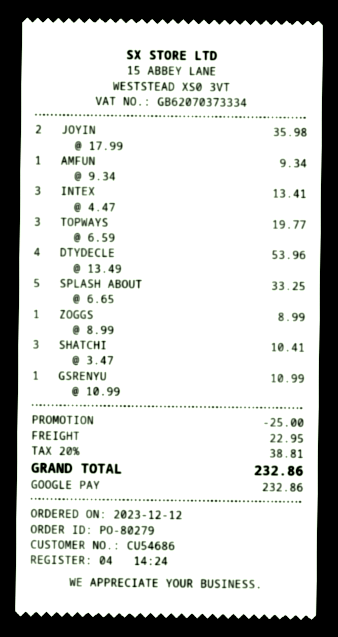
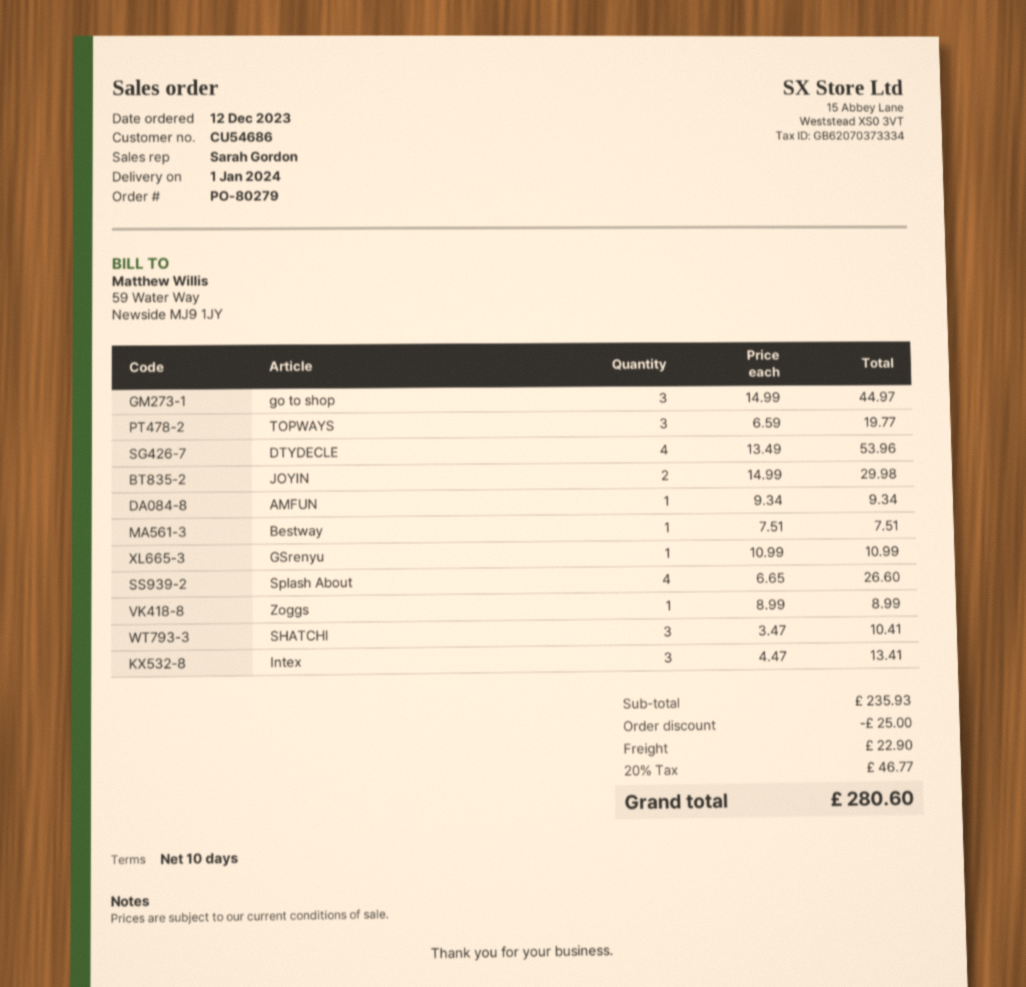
JOYIN: 2 x 17.99 = 35.98 -> 2 x 14.99 = 29.98
SPLASH ABOUT: 5 x 6.65 = 33.25 -> 4 x 6.65 = 26.60
go to shop: none -> 3 x 14.99 = 44.97
Bestway: none -> 1 x 7.51 = 7.51
shipping: 22.95 -> 22.90
tax: 20% = 38.81 -> 20% = 46.77
total: 232.86 -> 280.60

